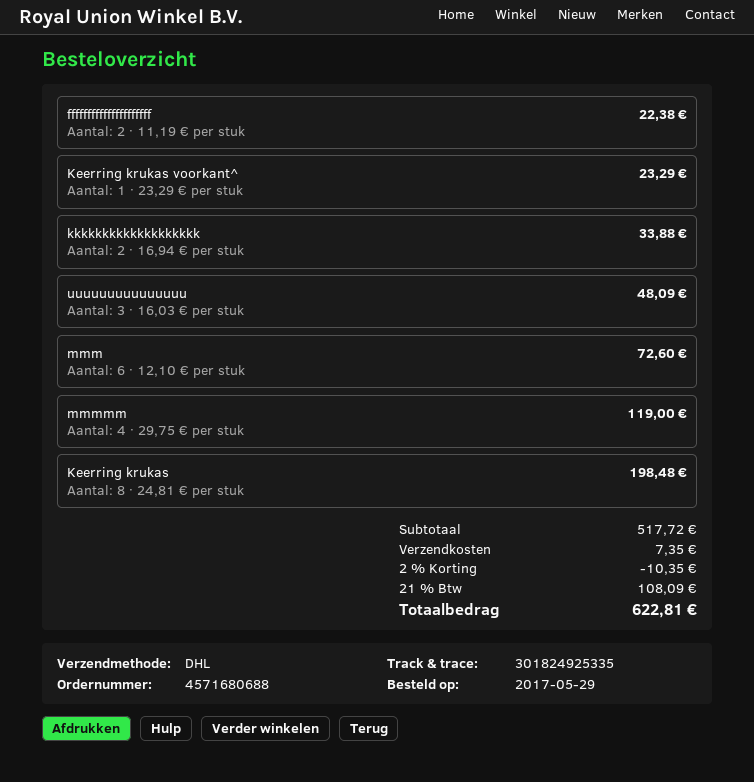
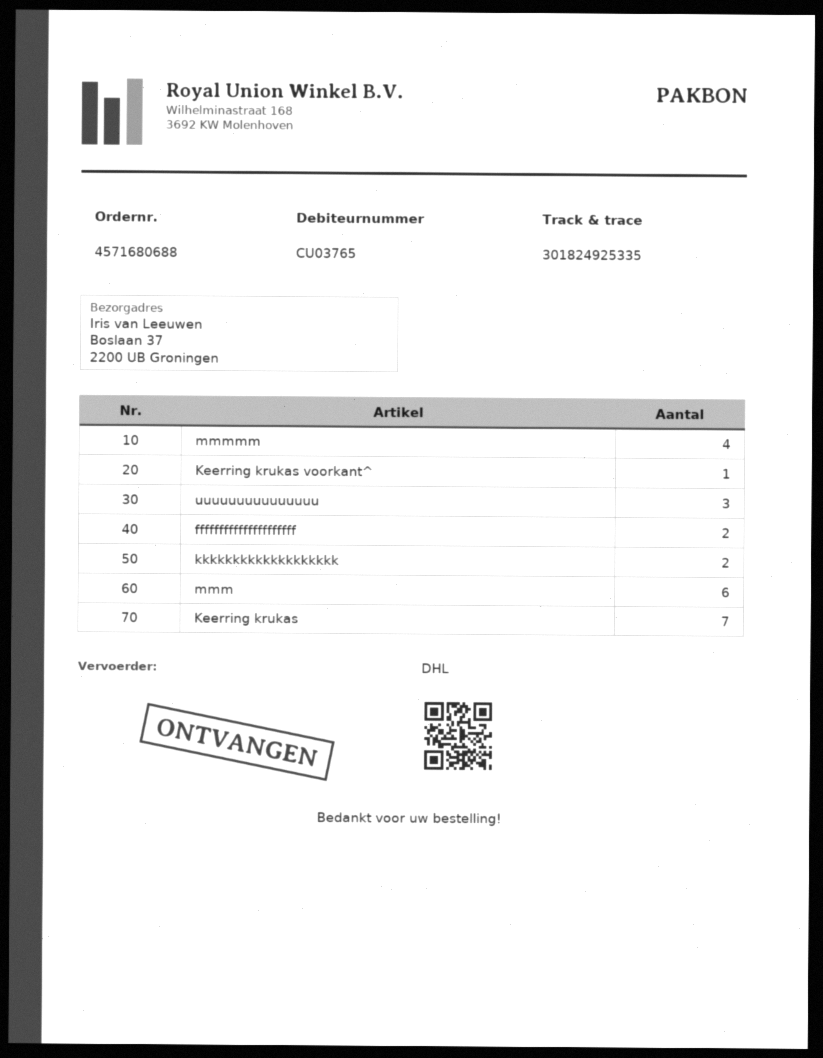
Keerring krukas: 8 -> 7

